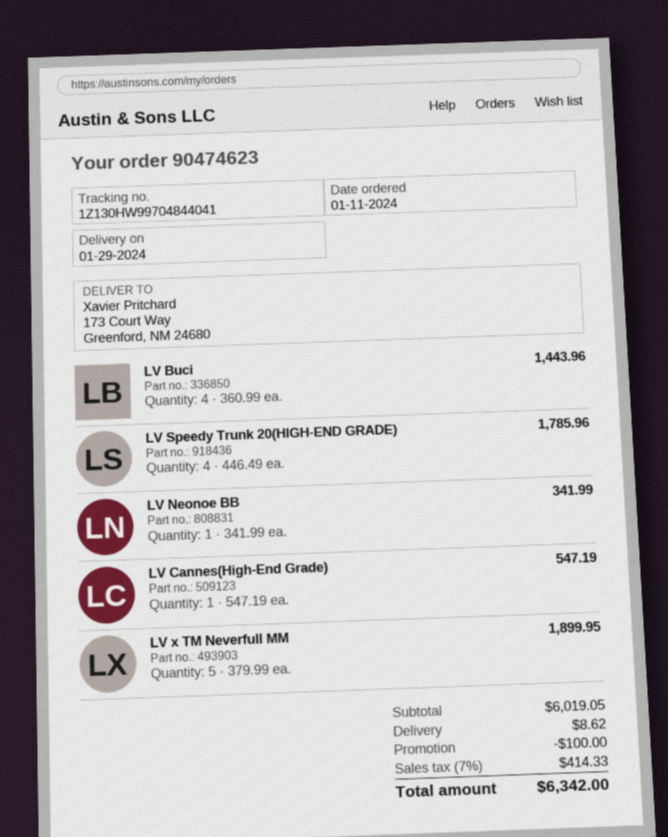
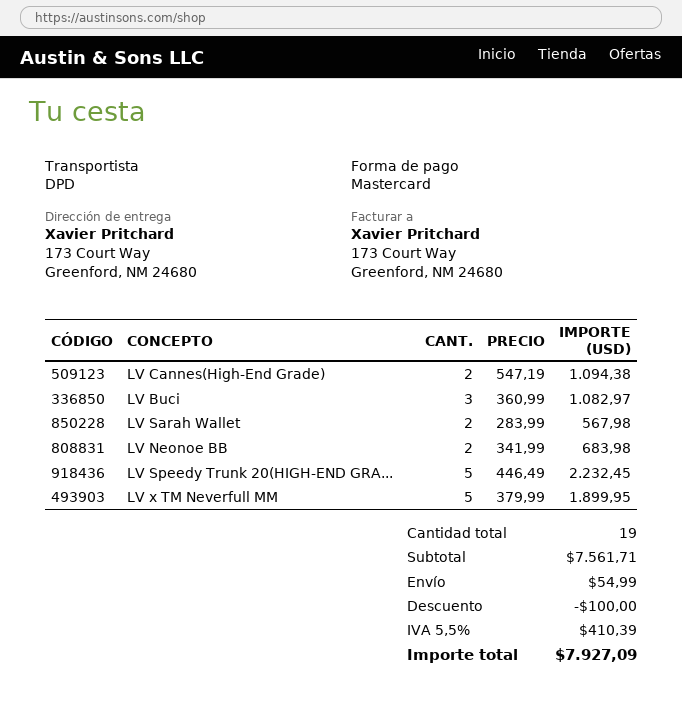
LV Buci: 4 x 360.99 = 1443.96 -> 3 x 360.99 = 1082.97
LV Speedy Trunk 20(HIGH-END GRADE): 4 x 446.49 = 1785.96 -> 5 x 446.49 = 2232.45
LV Neonoe BB: 1 x 341.99 = 341.99 -> 2 x 341.99 = 683.98
LV Cannes(High-End Grade): 1 x 547.19 = 547.19 -> 2 x 547.19 = 1094.38
LV Sarah Wallet: none -> 2 x 283.99 = 567.98
subtotal: 6019.05 -> 7561.71
shipping: 8.62 -> 54.99
tax: 7% = 414.33 -> 5.5% = 410.39
total: 6342.00 -> 7927.09

